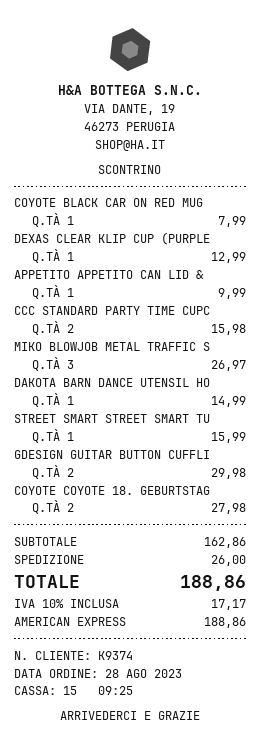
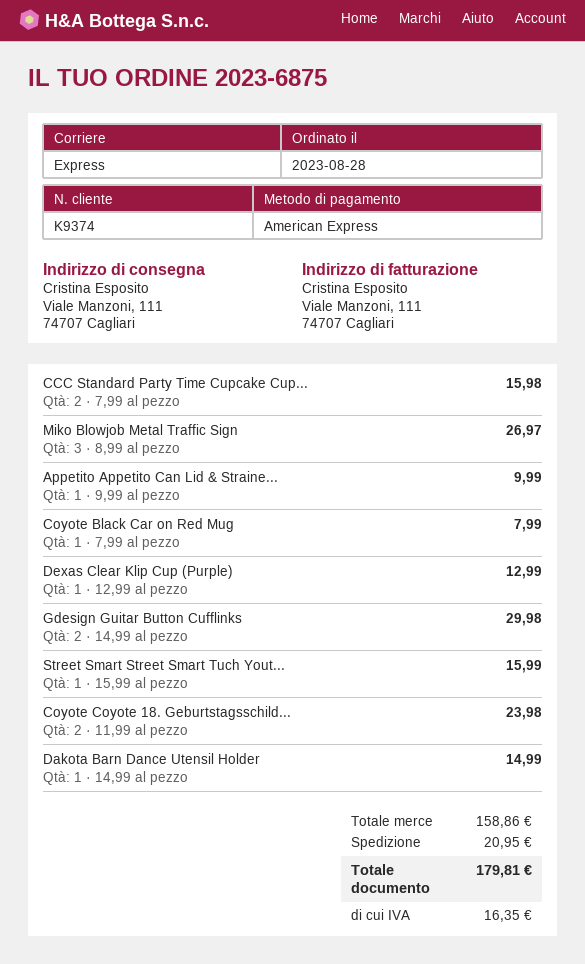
COYOTE COYOTE 18. GEBURTSTAG: 2 for 27.98 -> 2 for 23.98
subtotal: 162.86 -> 158.86
shipping: 26.00 -> 20.95
tax: 17.17 -> 16.35
total: 188.86 -> 179.81

